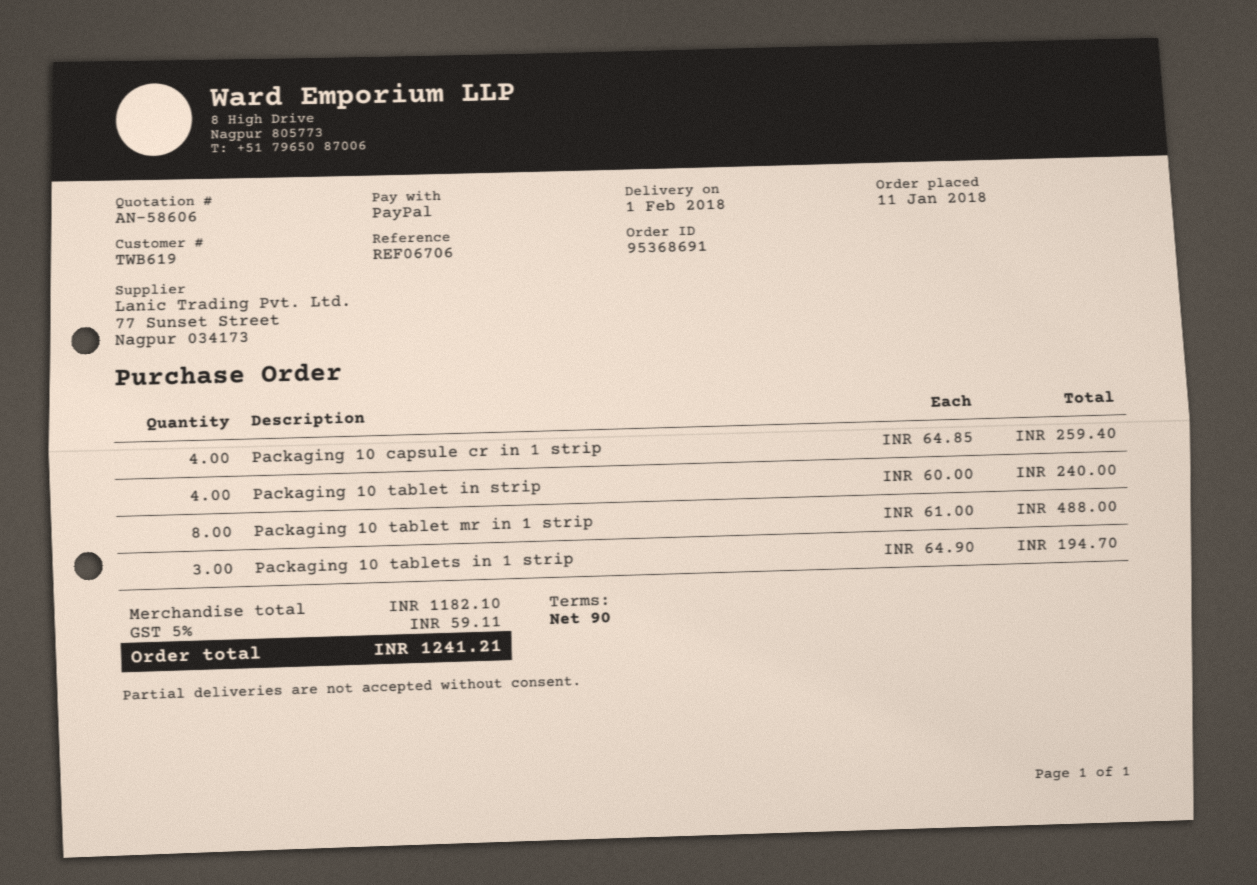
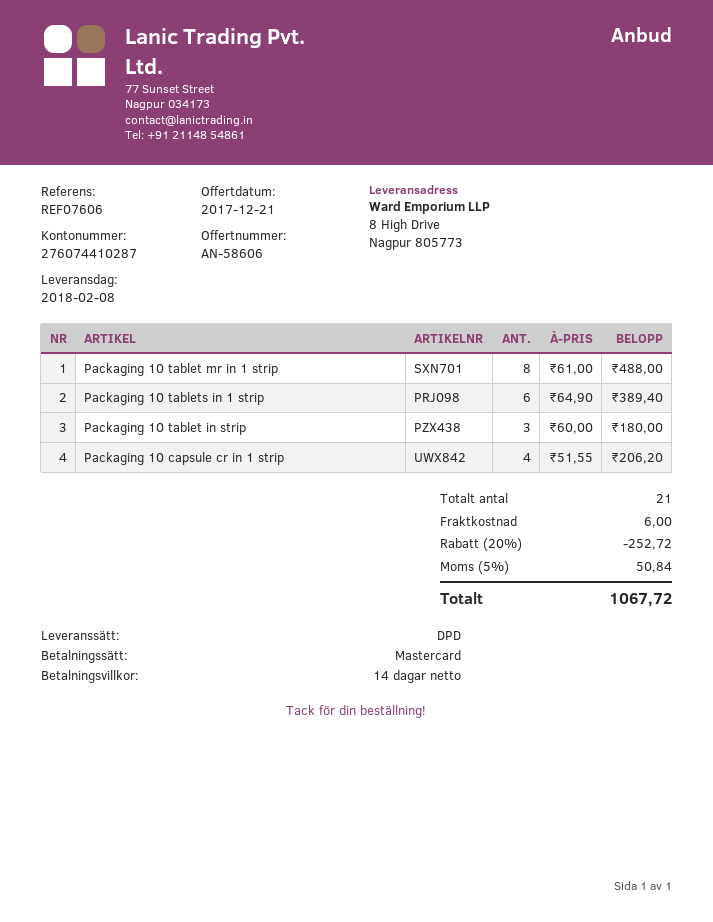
delivery date: 2018-02-01 -> 2018-02-08
payment terms: 90 days -> 14 days
reference: REF06706 -> REF07606
payment method: PayPal -> Mastercard
Packaging 10 capsule cr in 1 strip: 4 x 64.85 = 259.40 -> 4 x 51.55 = 206.20
Packaging 10 tablet in strip: 4 x 60.00 = 240.00 -> 3 x 60.00 = 180.00
Packaging 10 tablets in 1 strip: 3 x 64.90 = 194.70 -> 6 x 64.90 = 389.40
discount: none -> 20% = 252.72
shipping: none -> 6.00
tax: 5% = 59.11 -> 5% = 50.84
total: 1241.21 -> 1067.72

